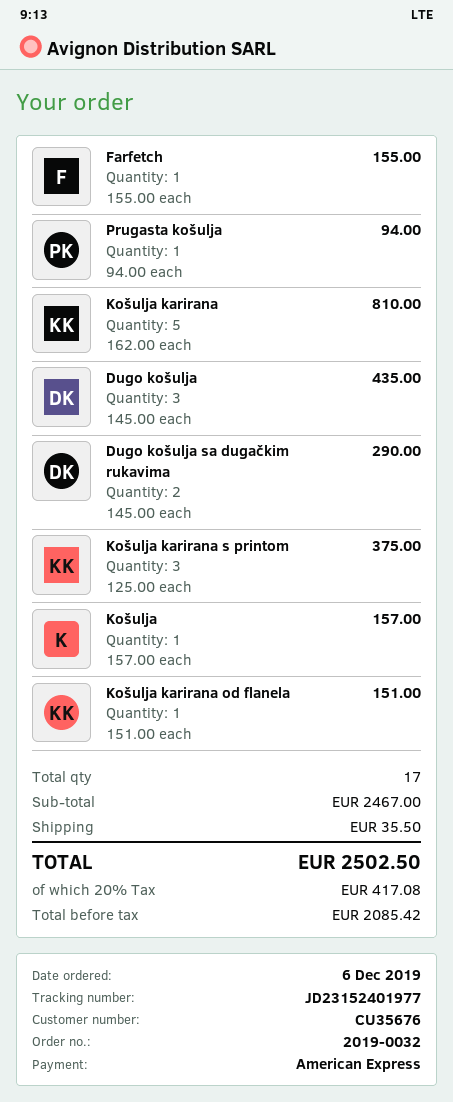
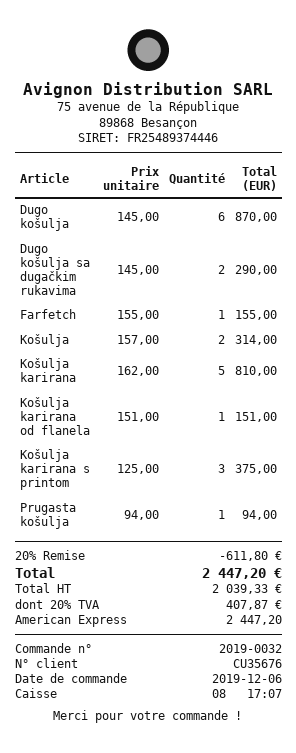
Dugo košulja: 3 x 145.00 = 435.00 -> 6 x 145.00 = 870.00
Košulja: 1 x 157.00 = 157.00 -> 2 x 157.00 = 314.00
discount: none -> 20% = 611.80
shipping: 35.50 -> none
net: 2085.42 -> 2039.33
tax: 20% = 417.08 -> 20% = 407.87
total: 2502.50 -> 2447.20

